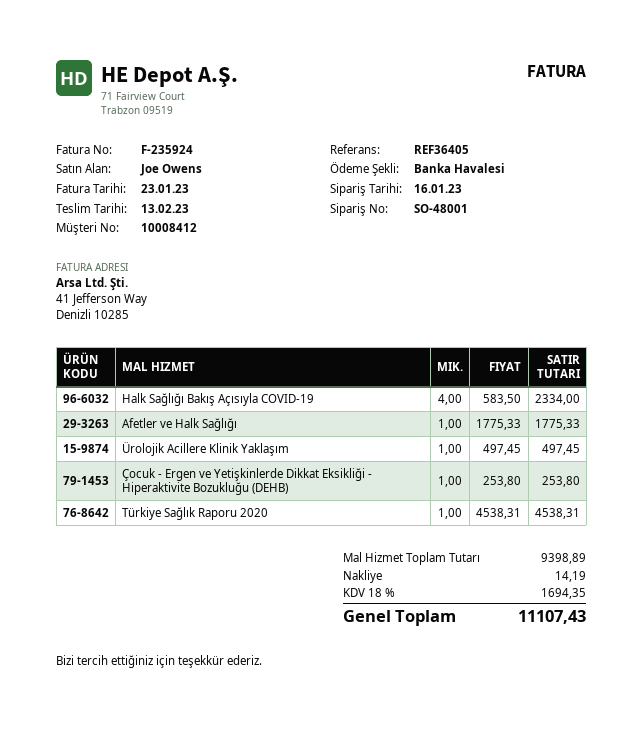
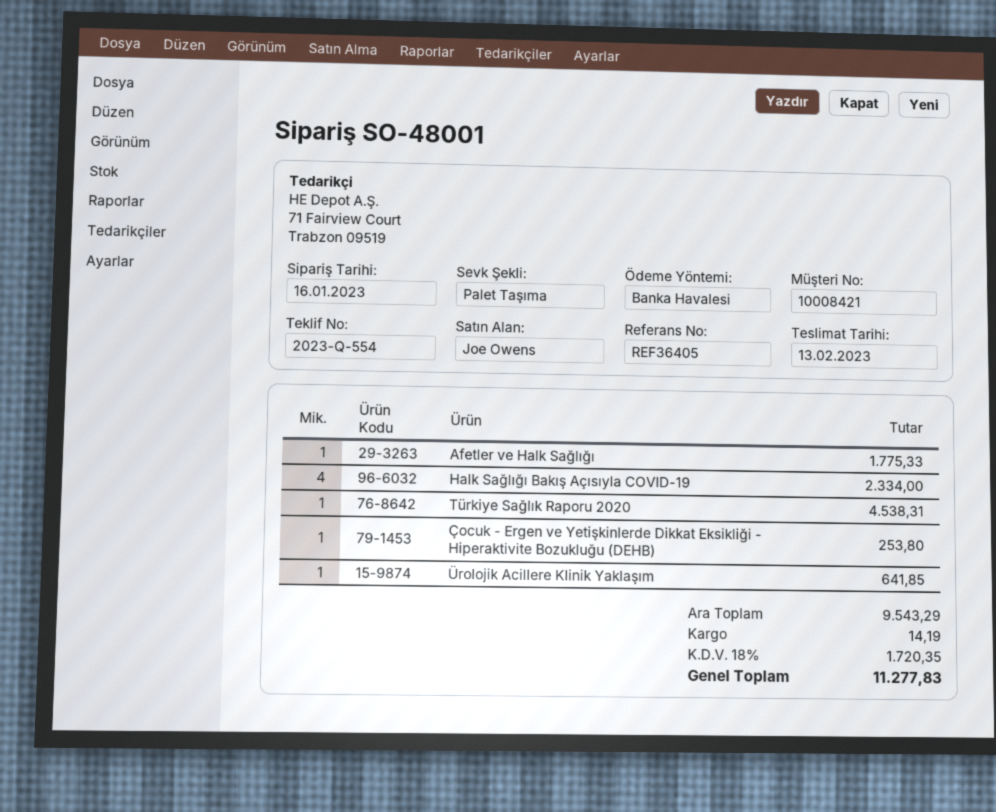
customer number: 10008412 -> 10008421
Ürolojik Acillere Klinik Yaklaşım: 1 for 497.45 -> 1 for 641.85
subtotal: 9398.89 -> 9543.29
tax: 18% = 1694.35 -> 18% = 1720.35
total: 11107.43 -> 11277.83

